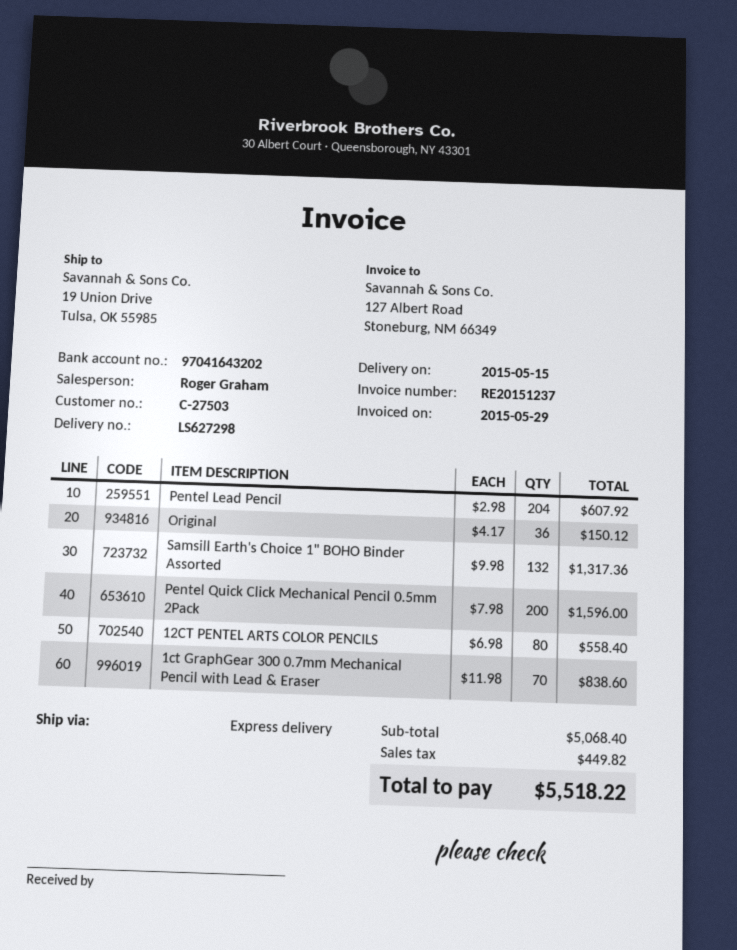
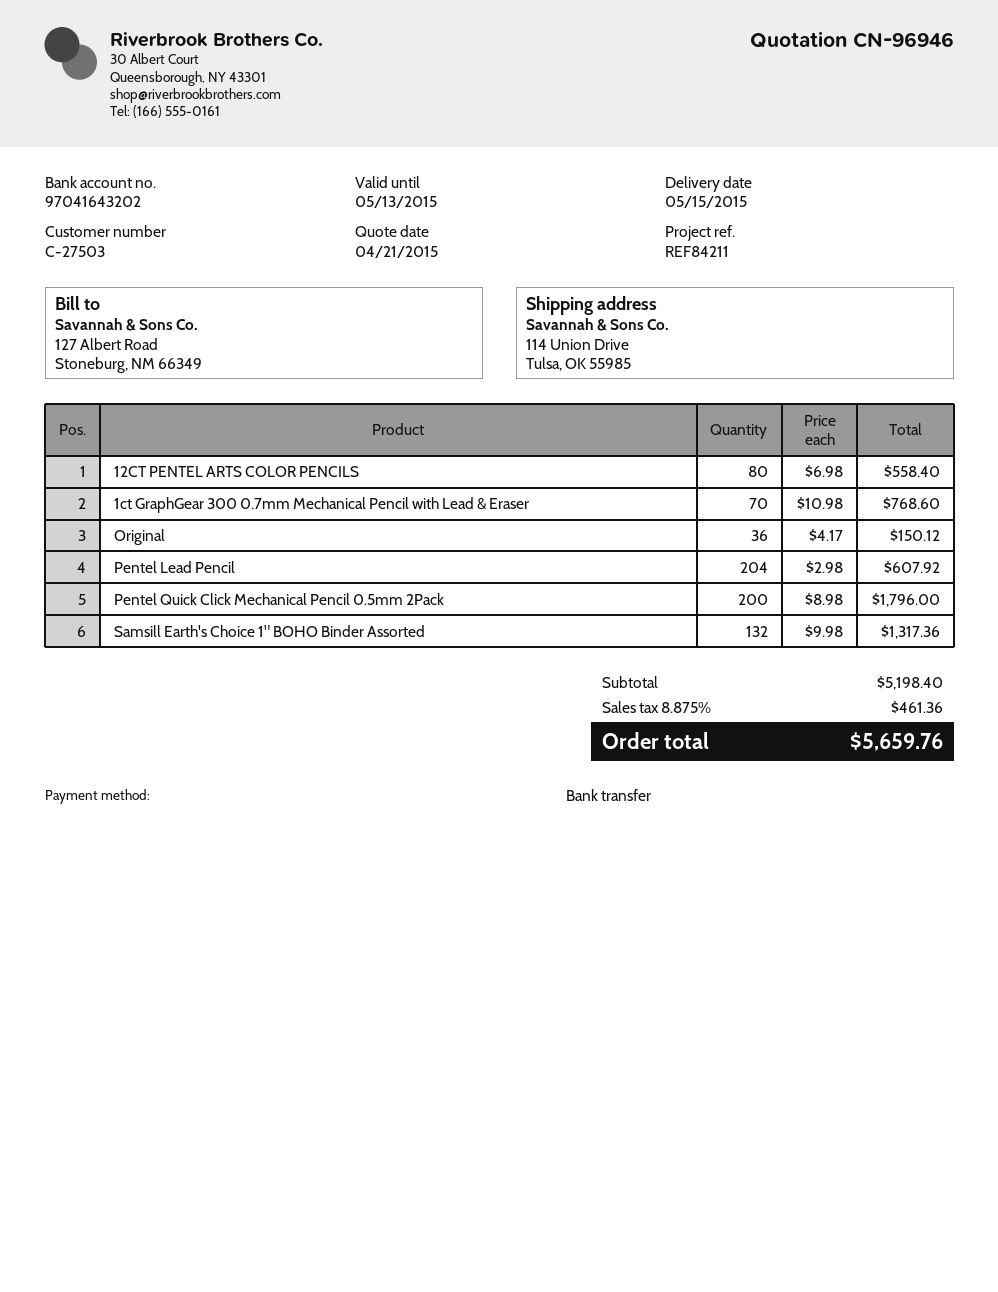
ship to: 19 Union Drive, Tulsa, OK 55985 -> 114 Union Drive, Tulsa, OK 55985
Pentel Quick Click Mechanical Pencil 0.5mm 2Pack: 200 x 7.98 = 1596.00 -> 200 x 8.98 = 1796.00
1ct GraphGear 300 0.7mm Mechanical Pencil with Lead & Eraser: 70 x 11.98 = 838.60 -> 70 x 10.98 = 768.60
subtotal: 5068.40 -> 5198.40
tax: 449.82 -> 461.36
total: 5518.22 -> 5659.76

